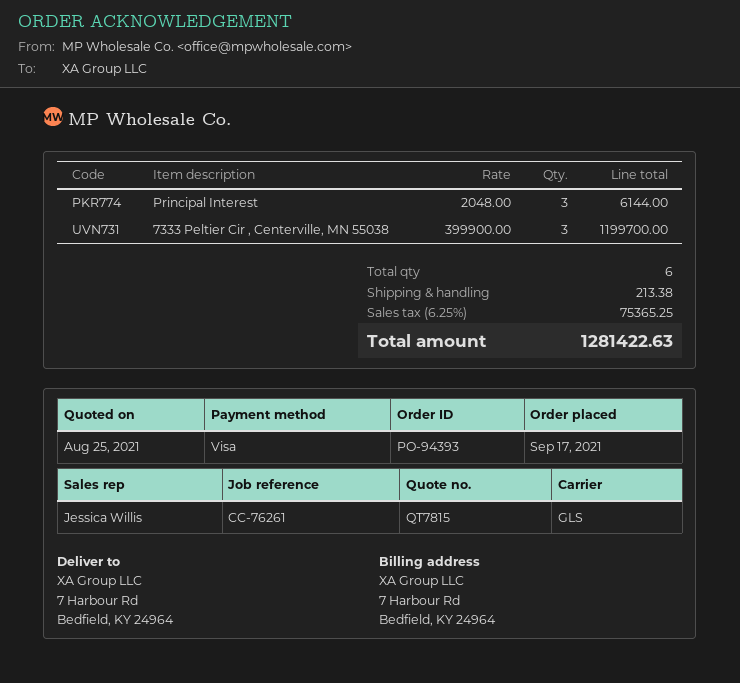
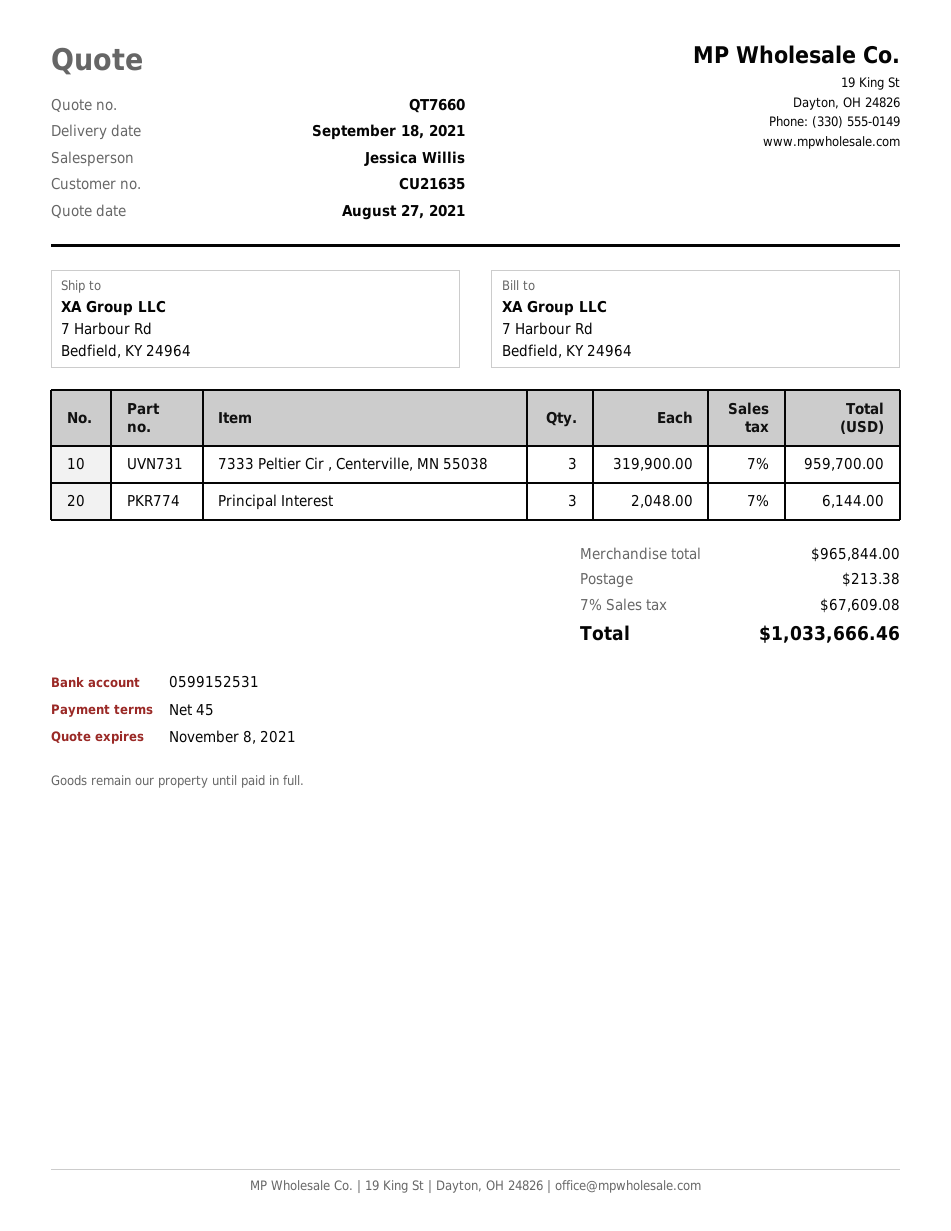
quote number: QT7815 -> QT7660
quote date: 2021-08-25 -> 2021-08-27
7333 Peltier Cir , Centerville, MN 55038: 3 x 399900.00 = 1199700.00 -> 3 x 319900.00 = 959700.00
tax: 6.25% = 75365.25 -> 7% = 67609.08
total: 1281422.63 -> 1033666.46

